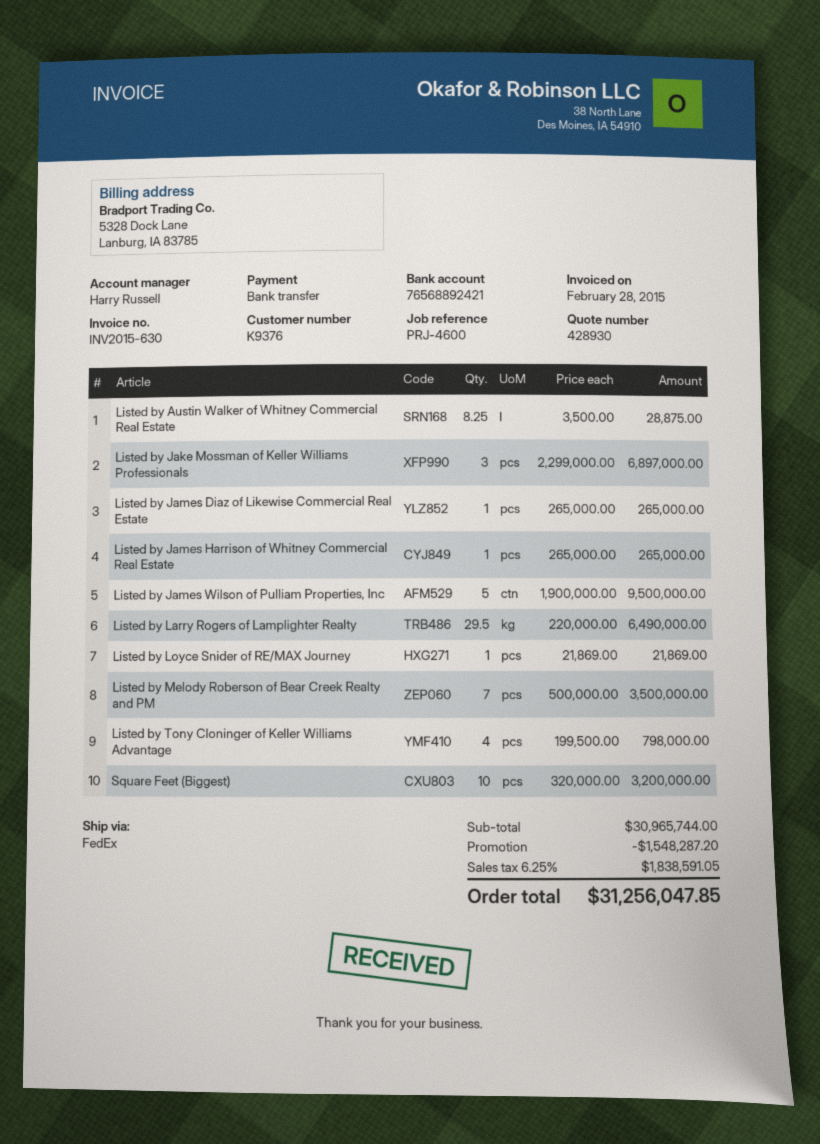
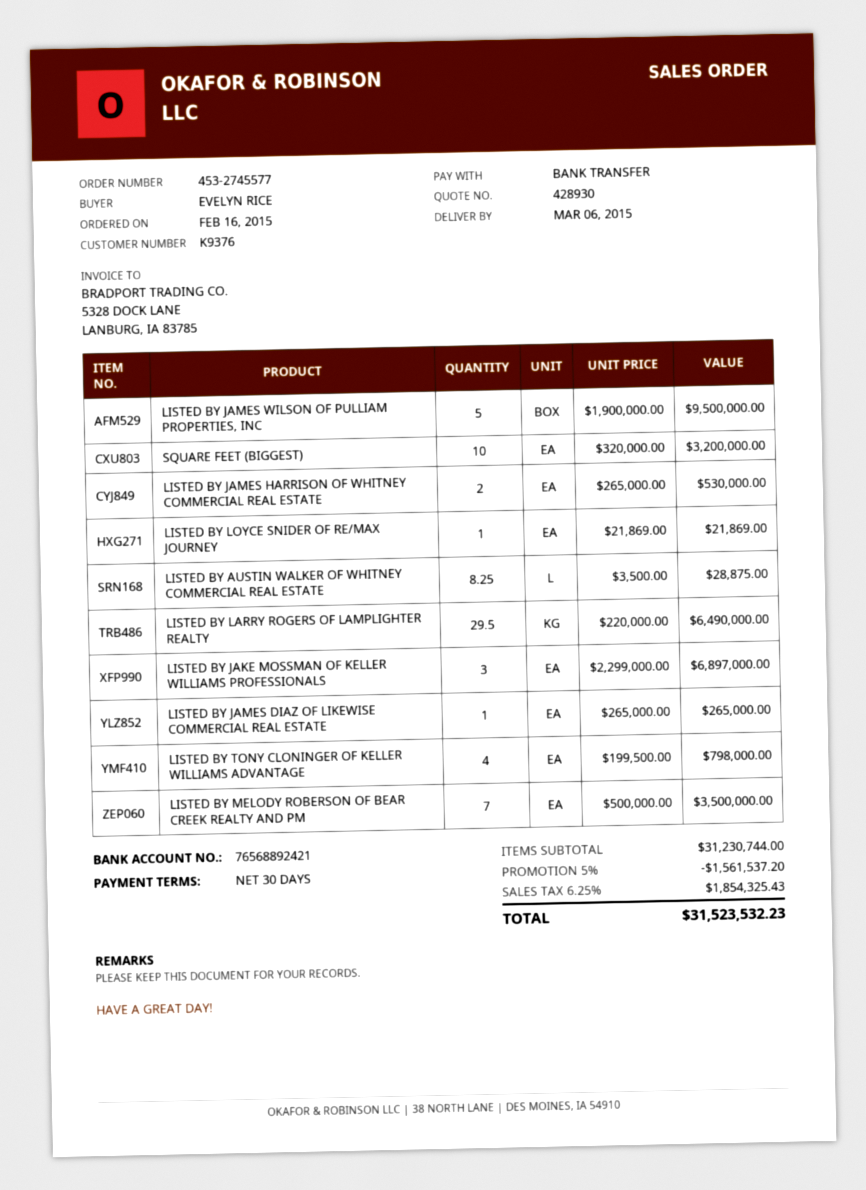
Listed by James Harrison of Whitney Commercial Real Estate: 1 x 265000.00 = 265000.00 -> 2 x 265000.00 = 530000.00
subtotal: 30965744.00 -> 31230744.00
discount: 1548287.20 -> 1561537.20
tax: 6.25% = 1838591.05 -> 6.25% = 1854325.43
total: 31256047.85 -> 31523532.23

